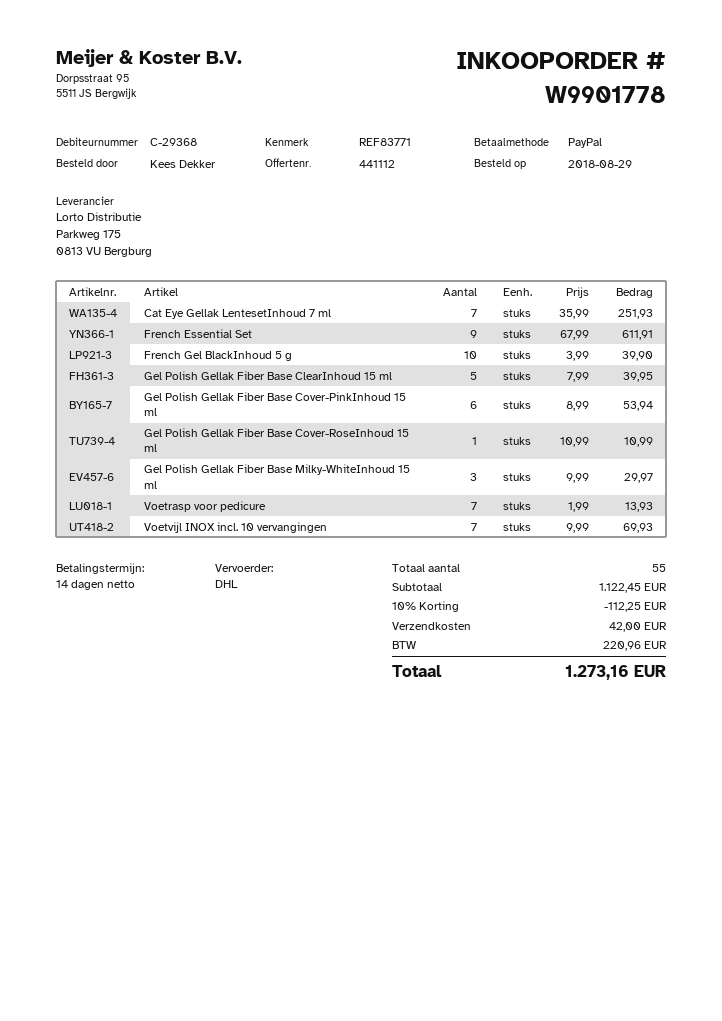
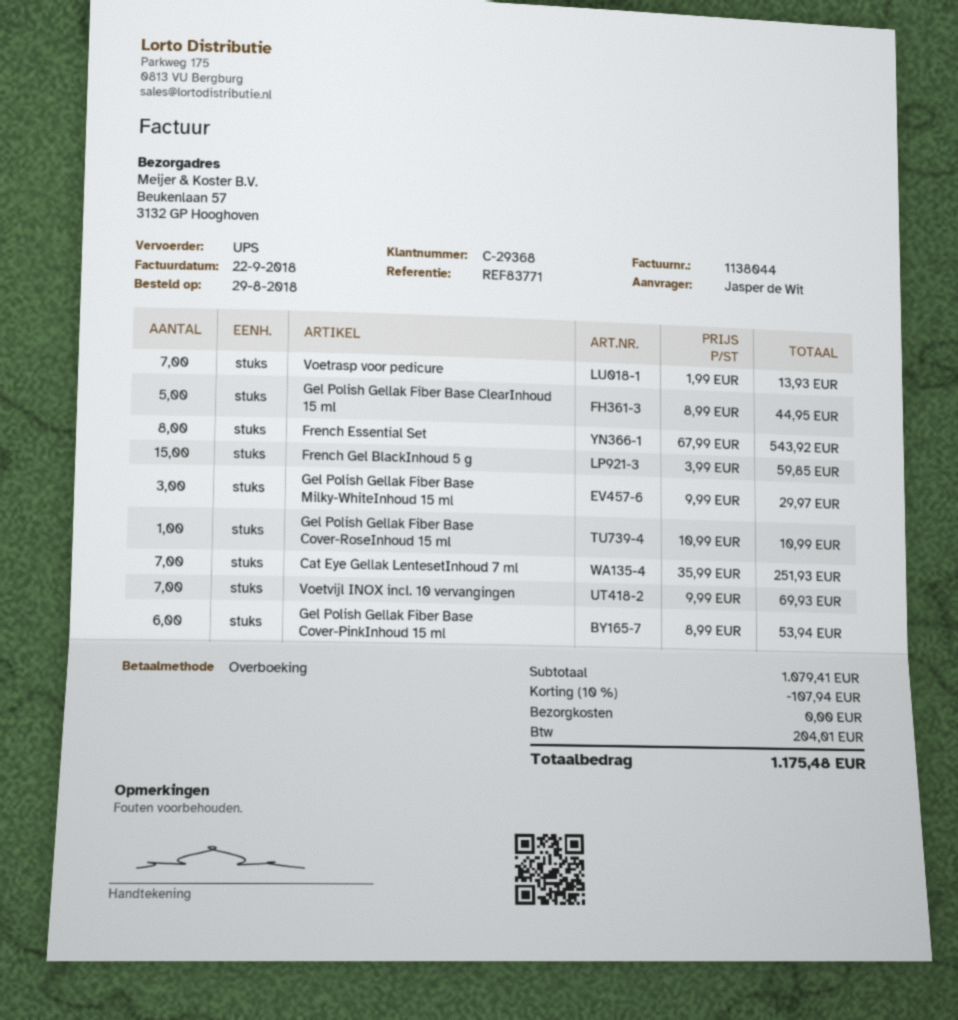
ordered by: Kees Dekker -> Jasper de Wit
payment method: PayPal -> bank transfer
shipping method: DHL -> UPS
French Essential Set: 9 x 67.99 = 611.91 -> 8 x 67.99 = 543.92
French Gel BlackInhoud 5 g: 10 x 3.99 = 39.90 -> 15 x 3.99 = 59.85
Gel Polish Gellak Fiber Base ClearInhoud 15 ml: 5 x 7.99 = 39.95 -> 5 x 8.99 = 44.95
subtotal: 1122.45 -> 1079.41
discount: 10% = 112.25 -> 10% = 107.94
shipping: 42.00 -> 0.00
tax: 220.96 -> 204.01
total: 1273.16 -> 1175.48

